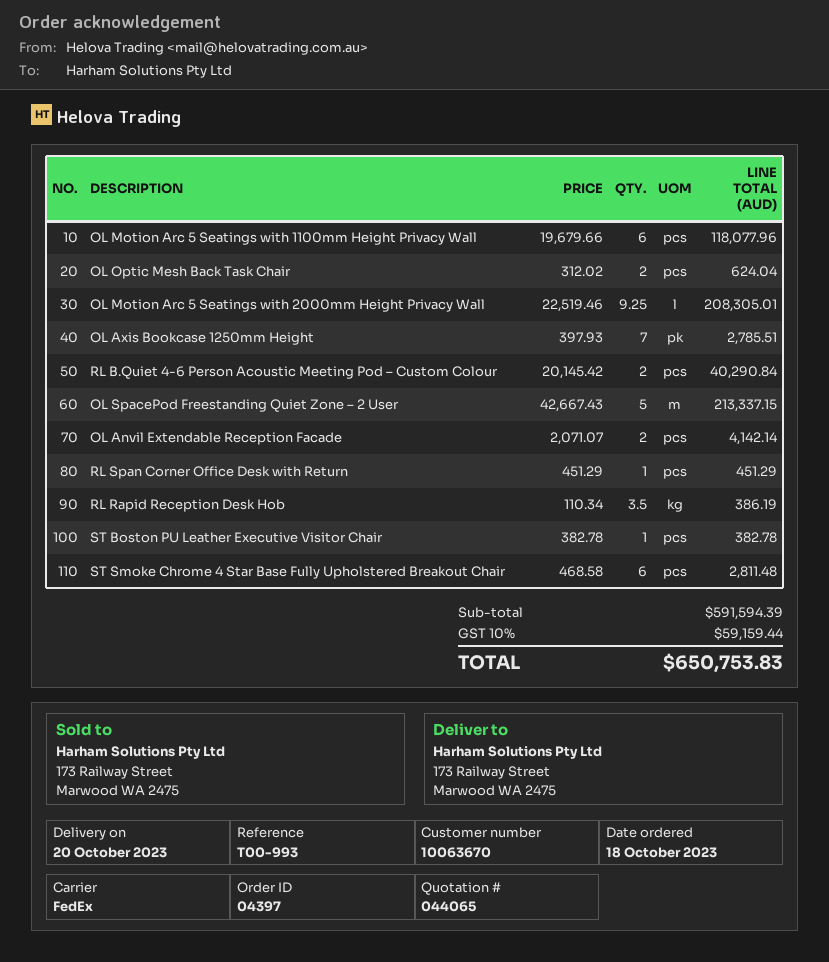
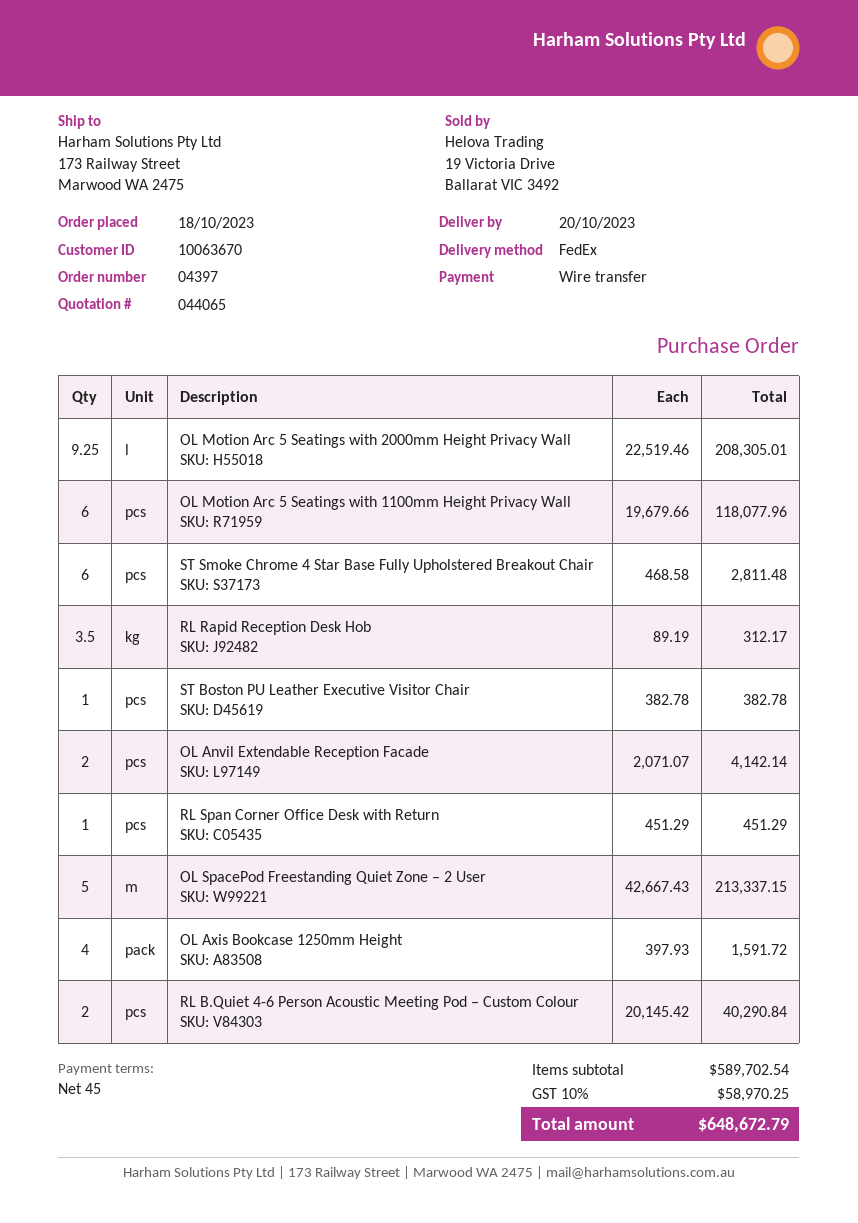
OL Optic Mesh Back Task Chair: 2 x 312.02 = 624.04 -> none
OL Axis Bookcase 1250mm Height: 7 x 397.93 = 2785.51 -> 4 x 397.93 = 1591.72
RL Rapid Reception Desk Hob: 3.5 x 110.34 = 386.19 -> 3.5 x 89.19 = 312.17
subtotal: 591594.39 -> 589702.54
tax: 10% = 59159.44 -> 10% = 58970.25
total: 650753.83 -> 648672.79

